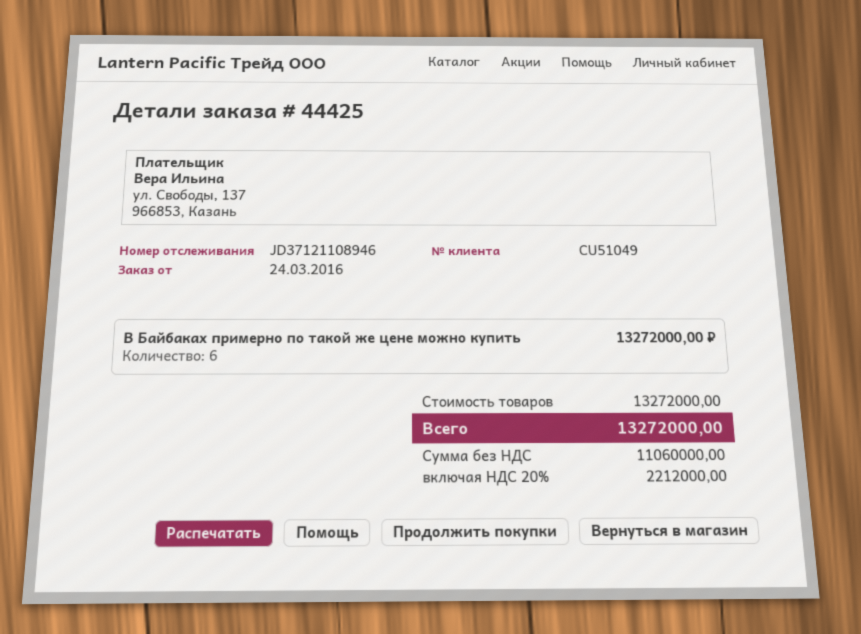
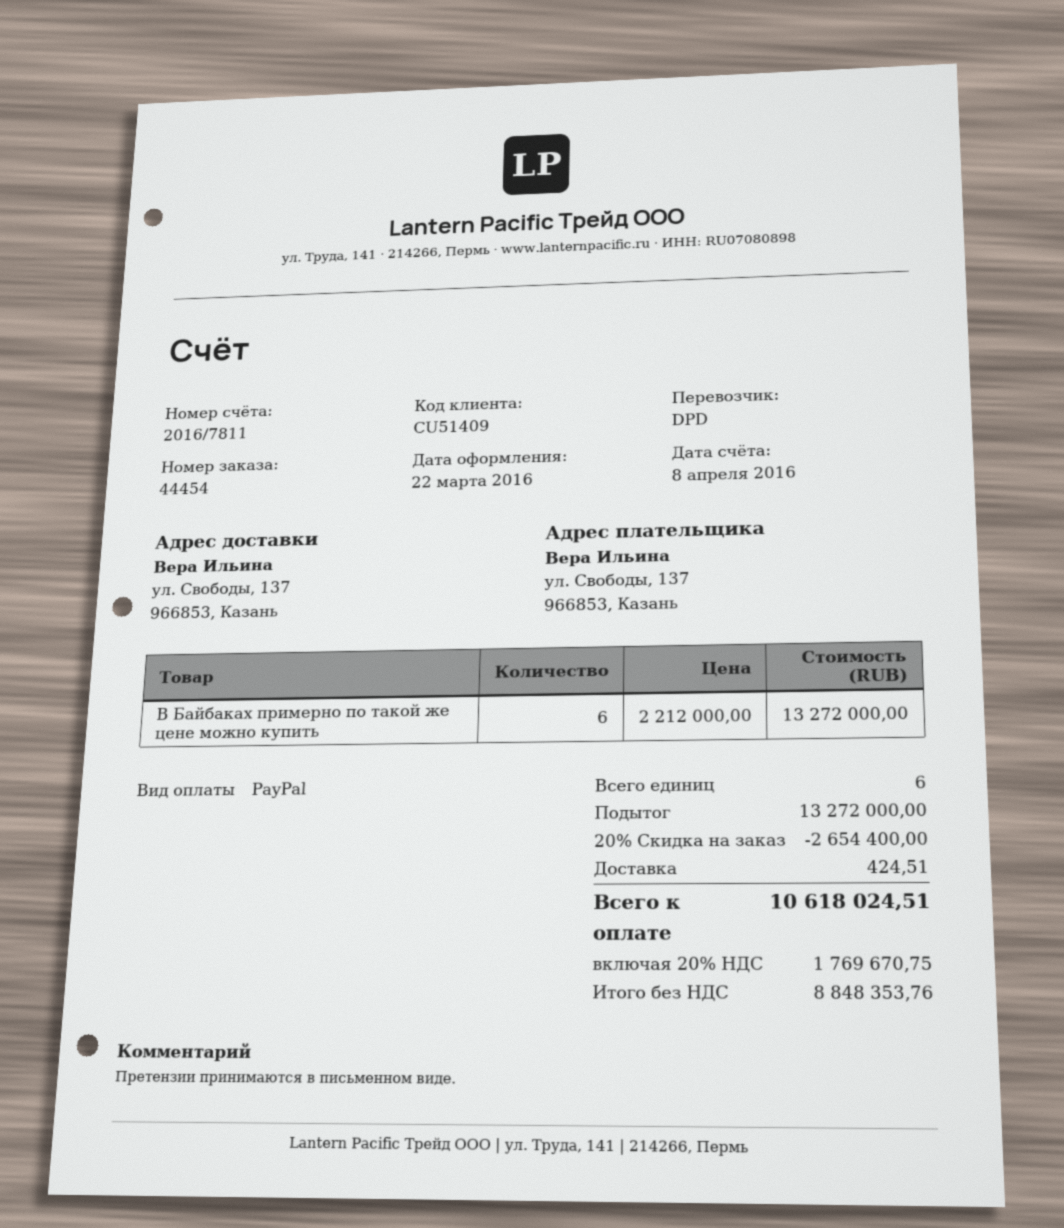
order number: 44425 -> 44454
order date: 2016-03-24 -> 2016-03-22
customer number: CU51049 -> CU51409
discount: none -> 20% = 2654400.00
shipping: none -> 424.51
net: 11060000.00 -> 8848353.76
tax: 20% = 2212000.00 -> 20% = 1769670.75
total: 13272000.00 -> 10618024.51

